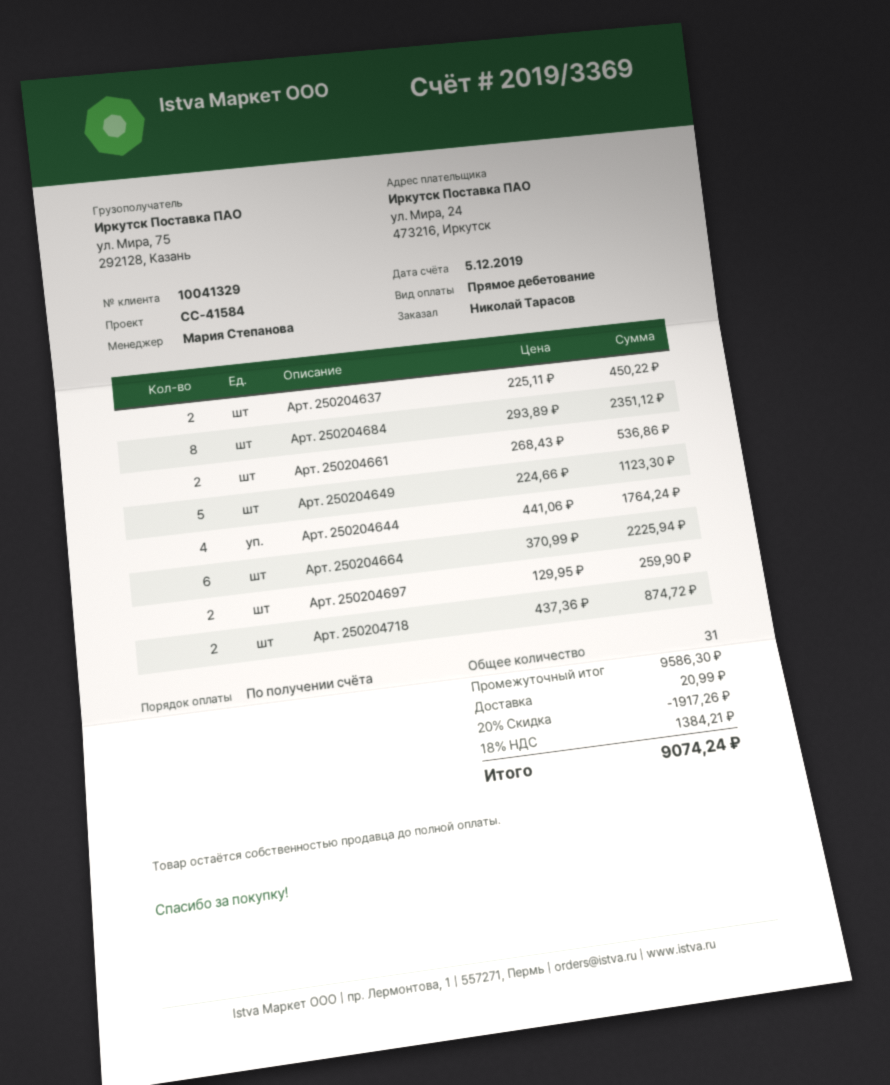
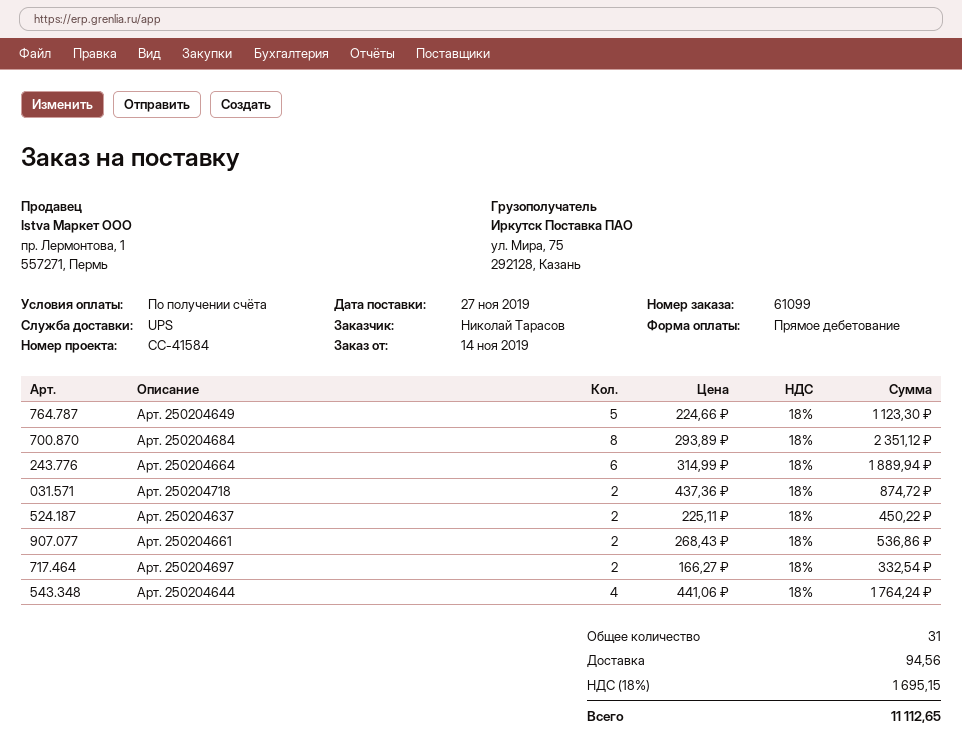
Арт. 250204664: 6 x 370.99 = 2225.94 -> 6 x 314.99 = 1889.94
Арт. 250204697: 2 x 129.95 = 259.90 -> 2 x 166.27 = 332.54
discount: 20% = 1917.26 -> none
shipping: 20.99 -> 94.56
tax: 18% = 1384.21 -> 18% = 1695.15
total: 9074.24 -> 11112.65

